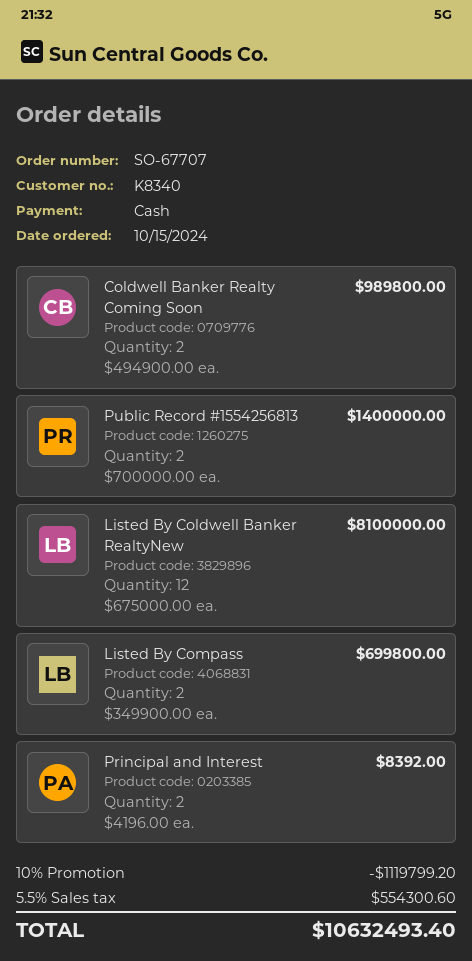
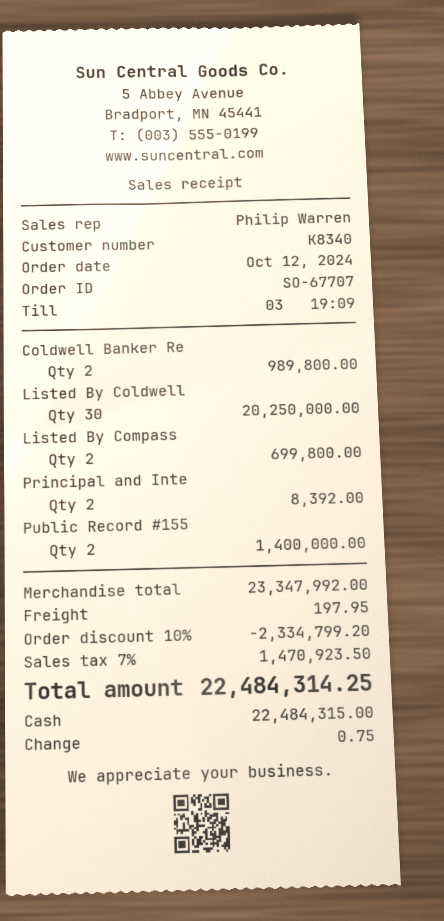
order date: 2024-10-15 -> 2024-10-12
Listed By Coldwell Banker RealtyNew: 12 for 8100000.00 -> 30 for 20250000.00
discount: 10% = 1119799.20 -> 10% = 2334799.20
shipping: none -> 197.95
tax: 5.5% = 554300.60 -> 7% = 1470923.50
total: 10632493.40 -> 22484314.25

